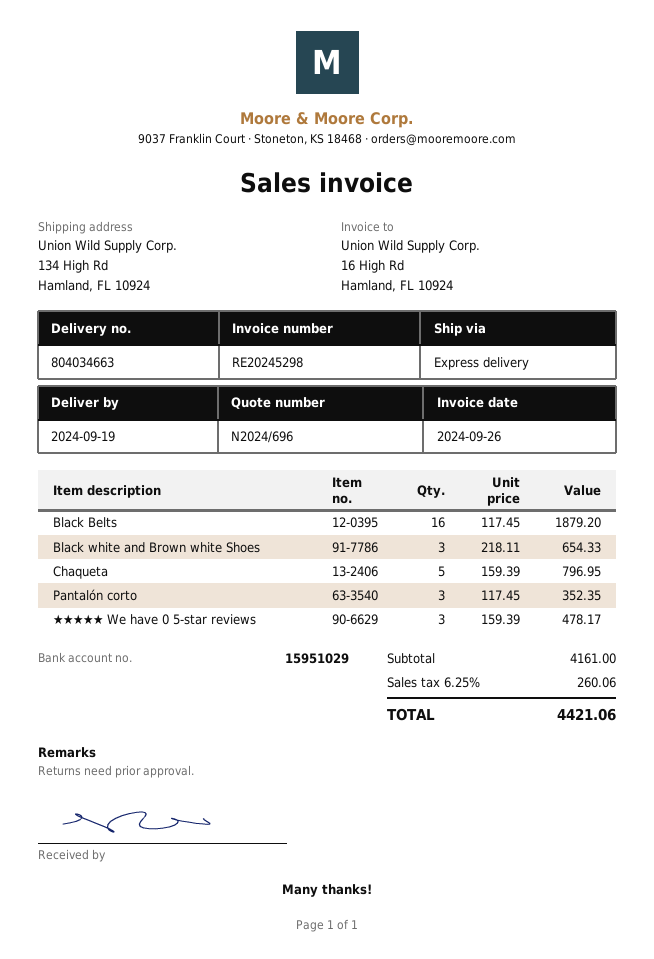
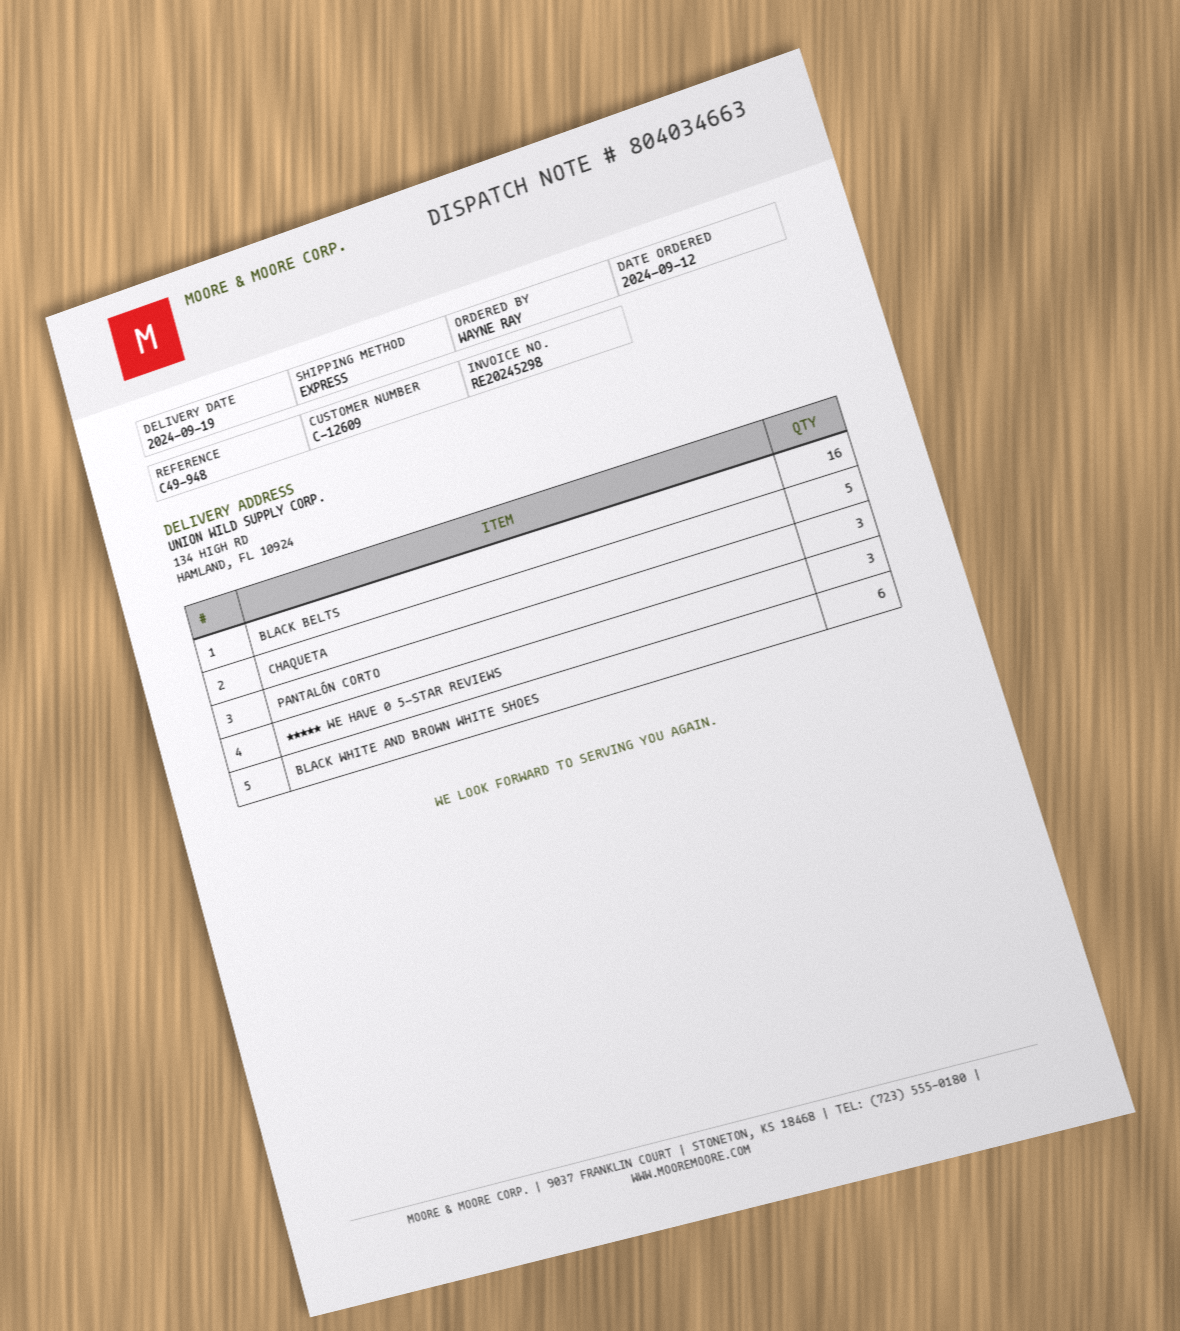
Black white and Brown white Shoes: 3 -> 6

